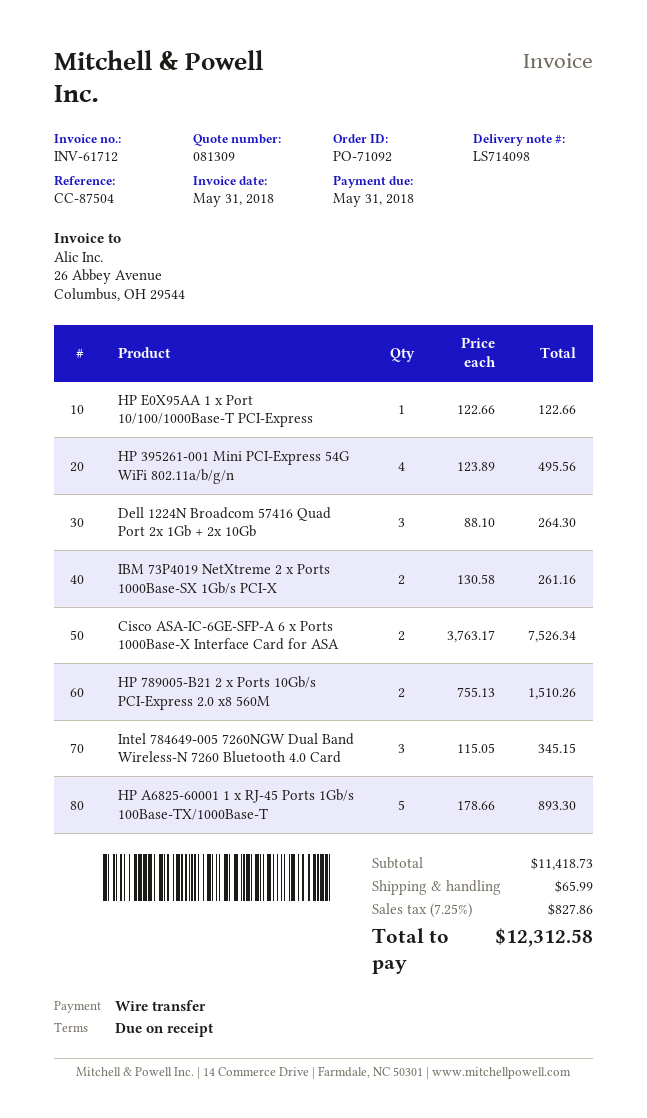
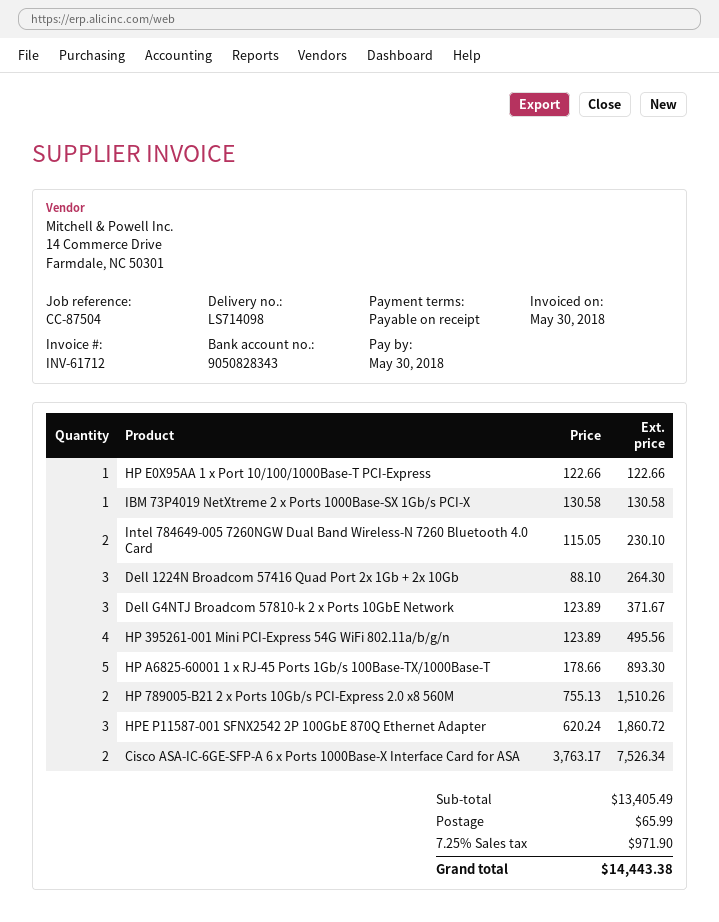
invoice date: 2018-05-31 -> 2018-05-30
due date: 2018-05-31 -> 2018-05-30
IBM 73P4019 NetXtreme 2 x Ports 1000Base-SX 1Gb/s PCI-X: 2 x 130.58 = 261.16 -> 1 x 130.58 = 130.58
Intel 784649-005 7260NGW Dual Band Wireless-N 7260 Bluetooth 4.0 Card: 3 x 115.05 = 345.15 -> 2 x 115.05 = 230.10
Dell G4NTJ Broadcom 57810-k 2 x Ports 10GbE Network: none -> 3 x 123.89 = 371.67
HPE P11587-001 SFNX2542 2P 100GbE 870Q Ethernet Adapter: none -> 3 x 620.24 = 1860.72
subtotal: 11418.73 -> 13405.49
tax: 7.25% = 827.86 -> 7.25% = 971.90
total: 12312.58 -> 14443.38

